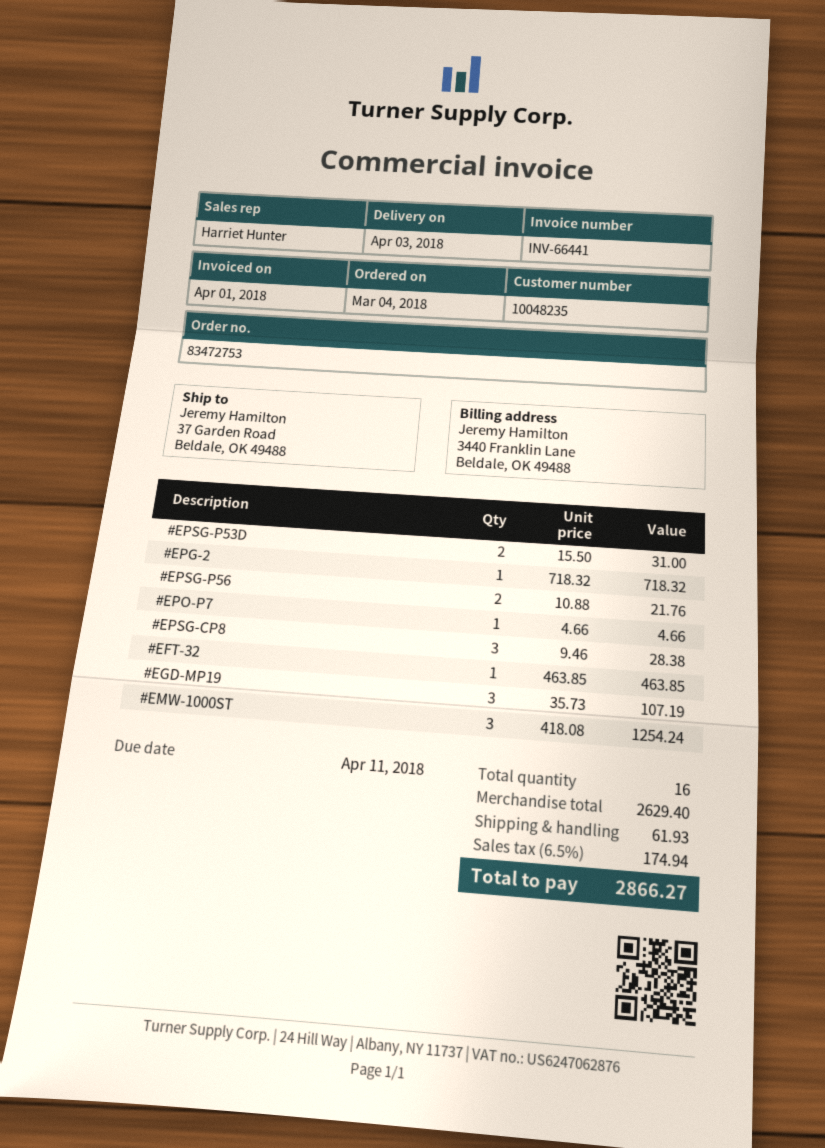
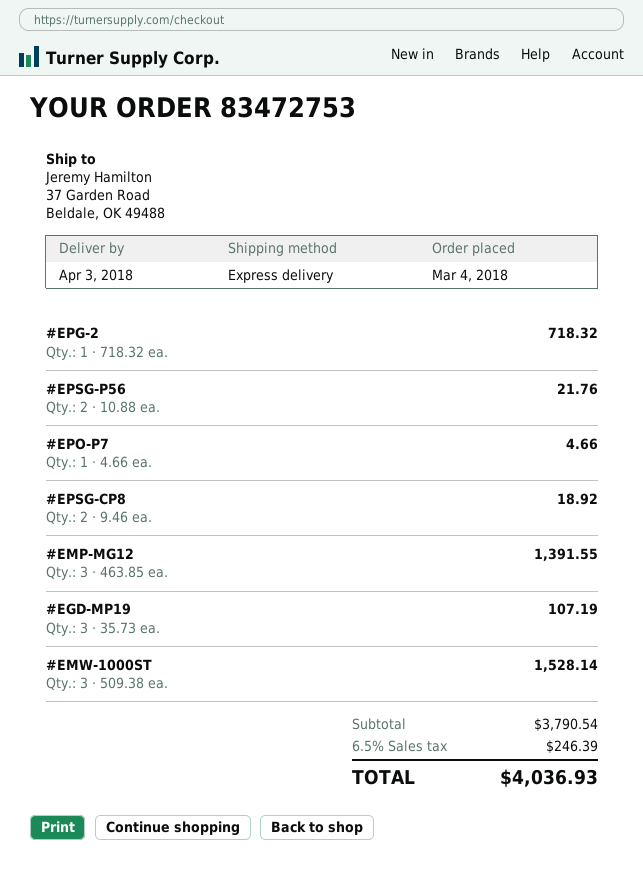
#EPSG-P53D: 2 x 15.50 = 31.00 -> none
#EPSG-CP8: 3 x 9.46 = 28.38 -> 2 x 9.46 = 18.92
#EFT-32: 1 x 463.85 = 463.85 -> none
#EMW-1000ST: 3 x 418.08 = 1254.24 -> 3 x 509.38 = 1528.14
#EMP-MG12: none -> 3 x 463.85 = 1391.55
subtotal: 2629.40 -> 3790.54
shipping: 61.93 -> none
tax: 6.5% = 174.94 -> 6.5% = 246.39
total: 2866.27 -> 4036.93

